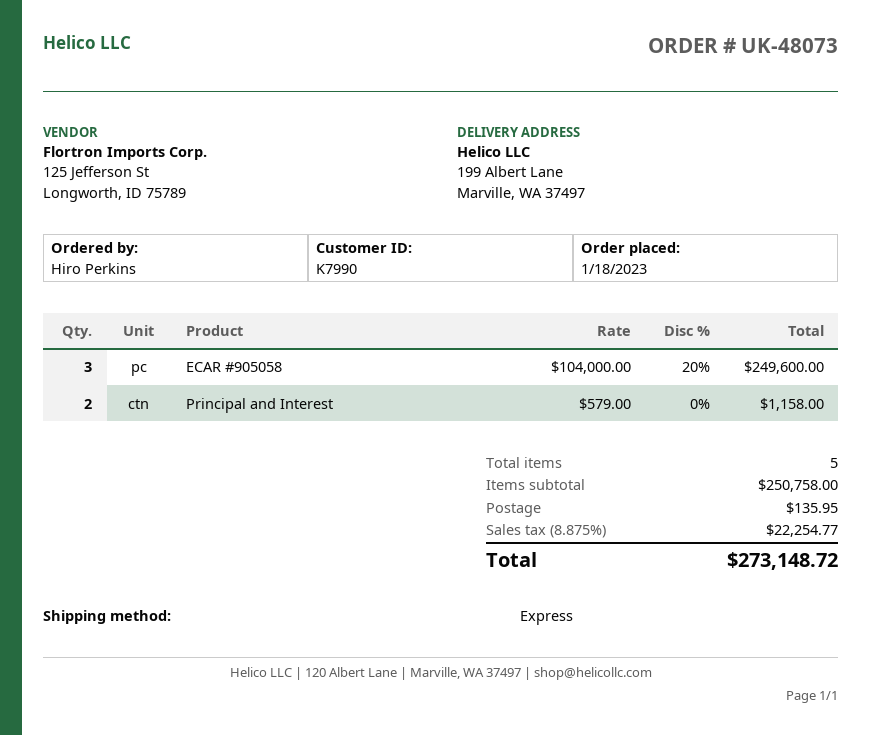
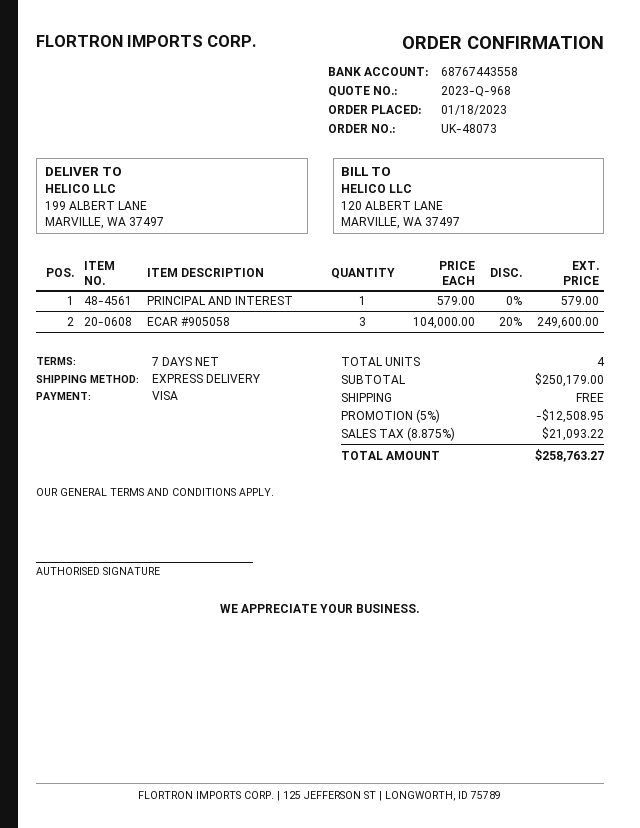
Principal and Interest: 2 x 579.00 = 1158.00 -> 1 x 579.00 = 579.00
total quantity: 5 -> 4
subtotal: 250758.00 -> 250179.00
discount: none -> 5% = 12508.95
shipping: 135.95 -> 0.00
tax: 8.875% = 22254.77 -> 8.875% = 21093.22
total: 273148.72 -> 258763.27

